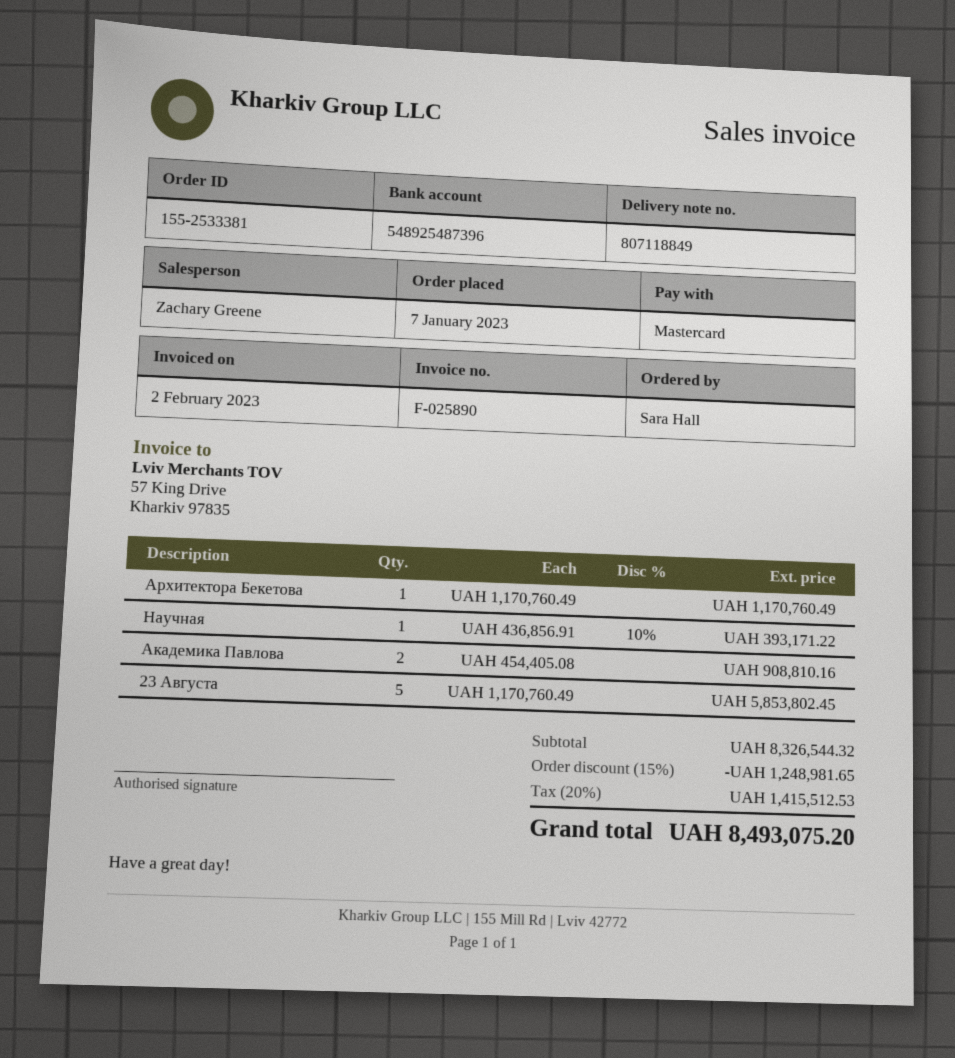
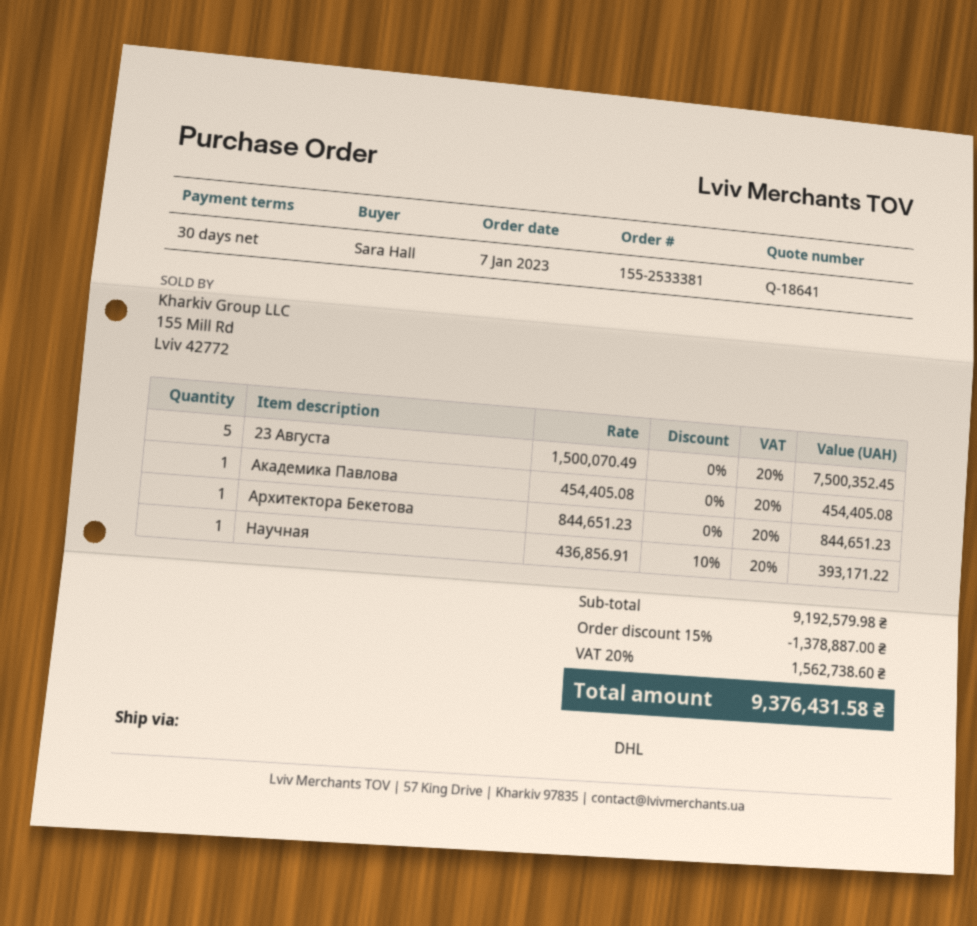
Архитектора Бекетова: 1 x 1170760.49 = 1170760.49 -> 1 x 844651.23 = 844651.23
Академика Павлова: 2 x 454405.08 = 908810.16 -> 1 x 454405.08 = 454405.08
23 Августа: 5 x 1170760.49 = 5853802.45 -> 5 x 1500070.49 = 7500352.45
subtotal: 8326544.32 -> 9192579.98
discount: 15% = 1248981.65 -> 15% = 1378887.00
tax: 20% = 1415512.53 -> 20% = 1562738.60
total: 8493075.20 -> 9376431.58

